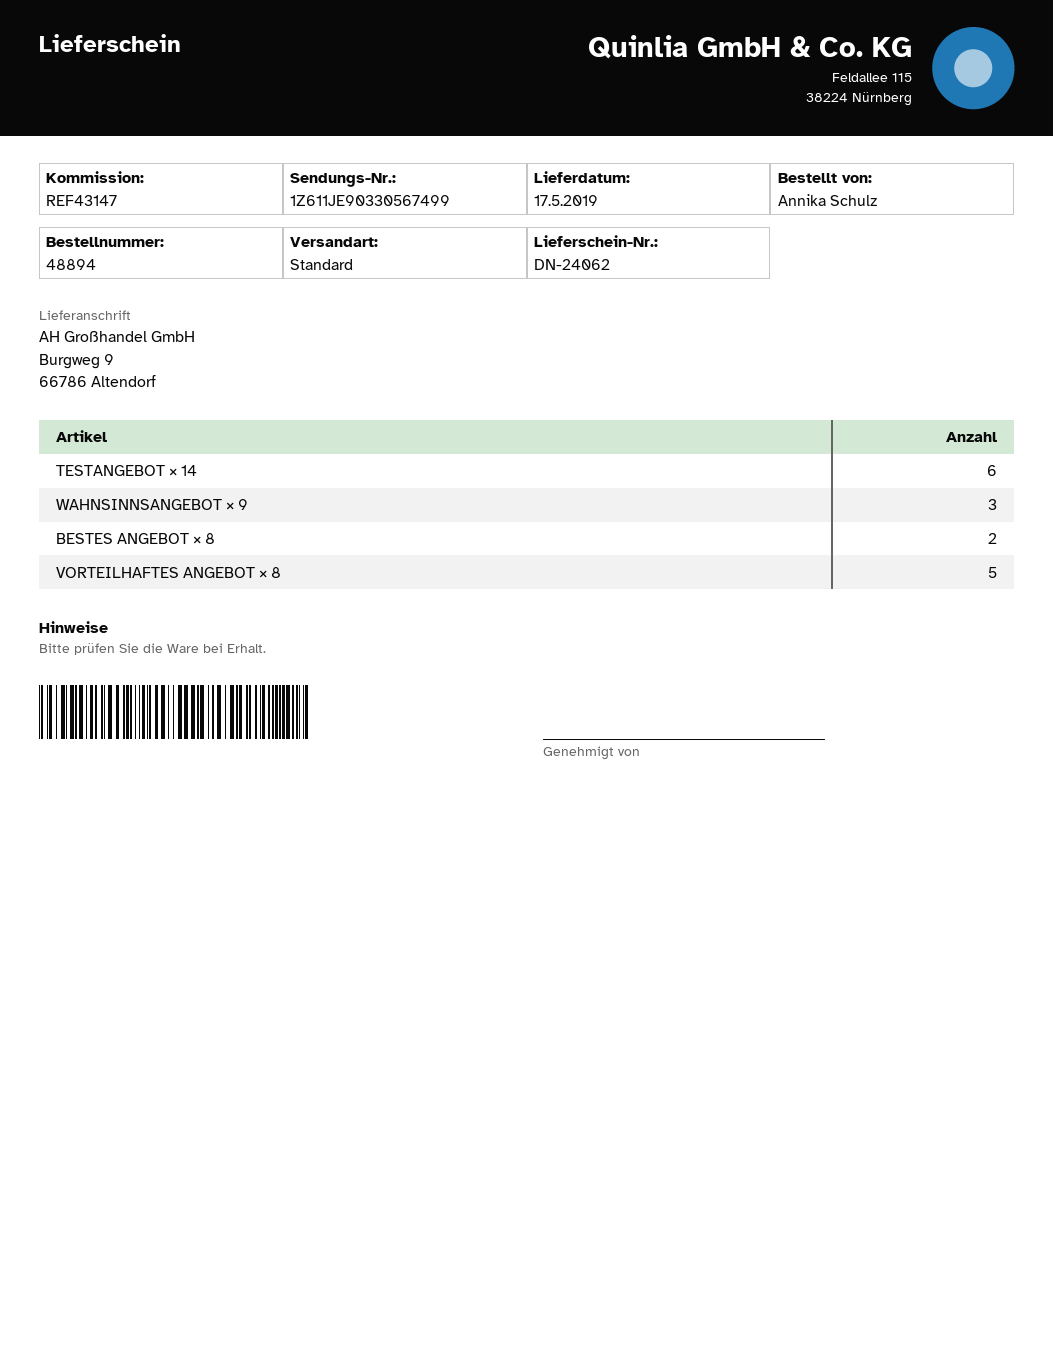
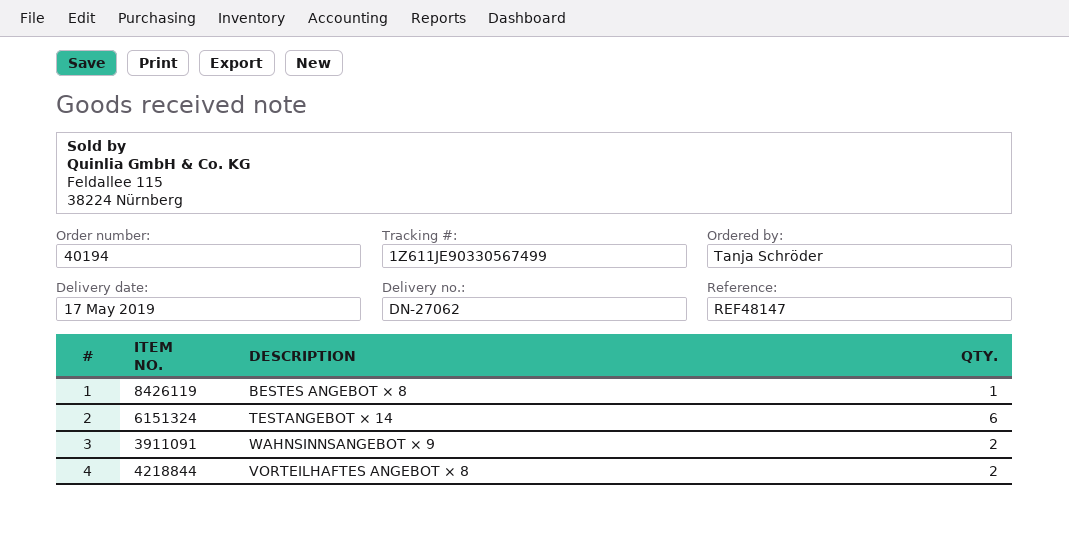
order number: 48894 -> 40194
delivery note number: DN-24062 -> DN-27062
reference: REF43147 -> REF48147
ordered by: Annika Schulz -> Tanja Schröder
WAHNSINNSANGEBOT × 9: 3 -> 2
BESTES ANGEBOT × 8: 2 -> 1
VORTEILHAFTES ANGEBOT × 8: 5 -> 2

